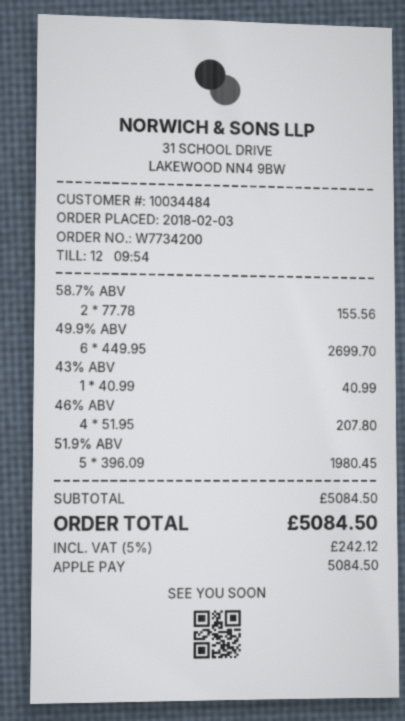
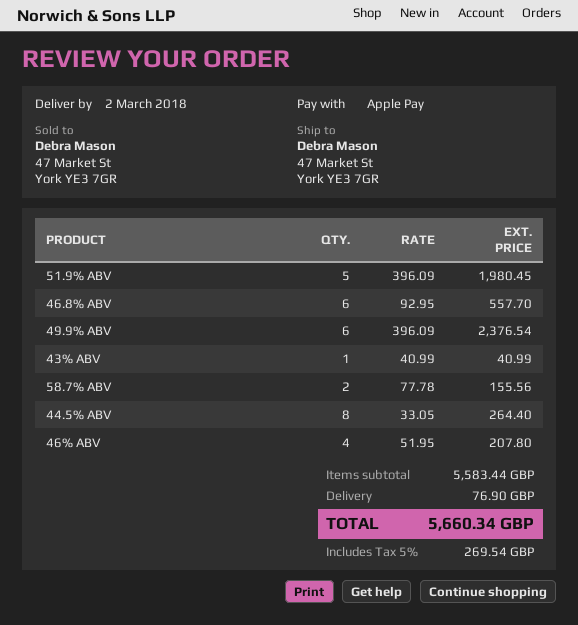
49.9% ABV: 6 x 449.95 = 2699.70 -> 6 x 396.09 = 2376.54
46.8% ABV: none -> 6 x 92.95 = 557.70
44.5% ABV: none -> 8 x 33.05 = 264.40
subtotal: 5084.50 -> 5583.44
shipping: none -> 76.90
tax: 5% = 242.12 -> 5% = 269.54
total: 5084.50 -> 5660.34

